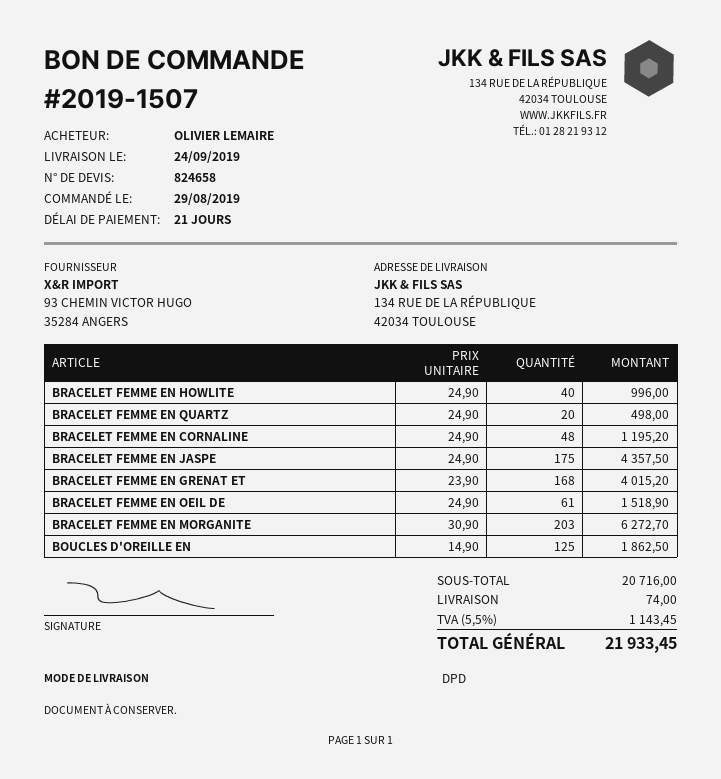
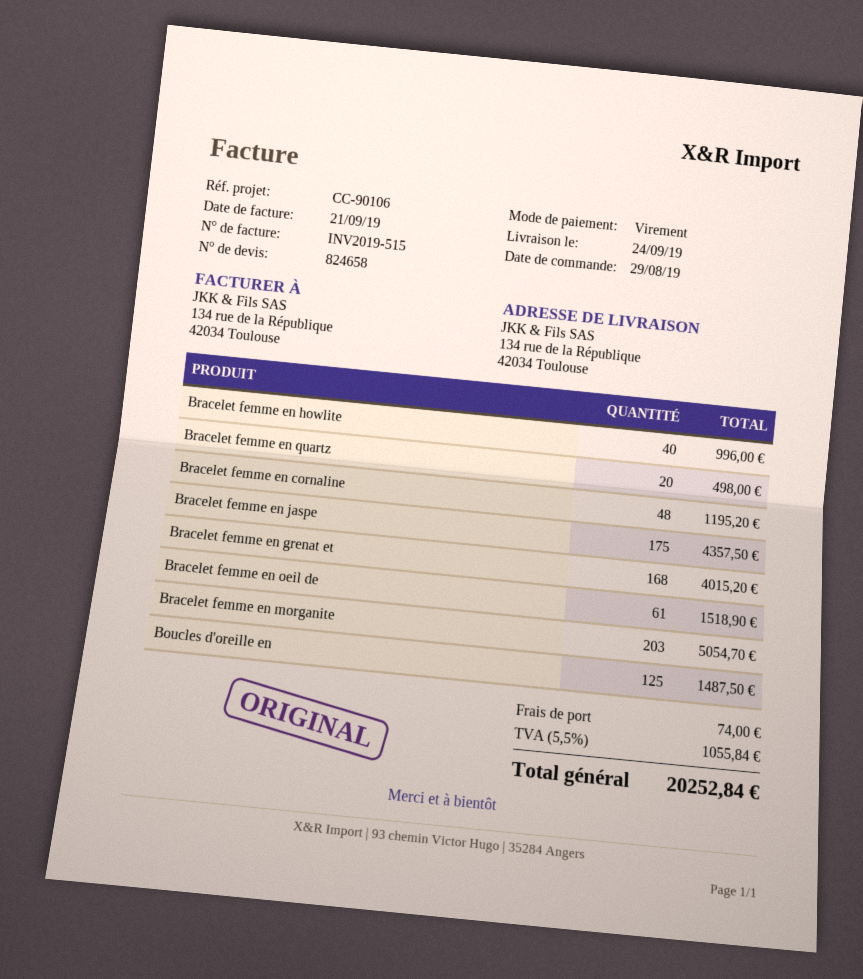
BRACELET FEMME EN MORGANITE: 203 for 6272.70 -> 203 for 5054.70
BOUCLES D'OREILLE EN: 125 for 1862.50 -> 125 for 1487.50
tax: 5.5% = 1143.45 -> 5.5% = 1055.84
total: 21933.45 -> 20252.84

